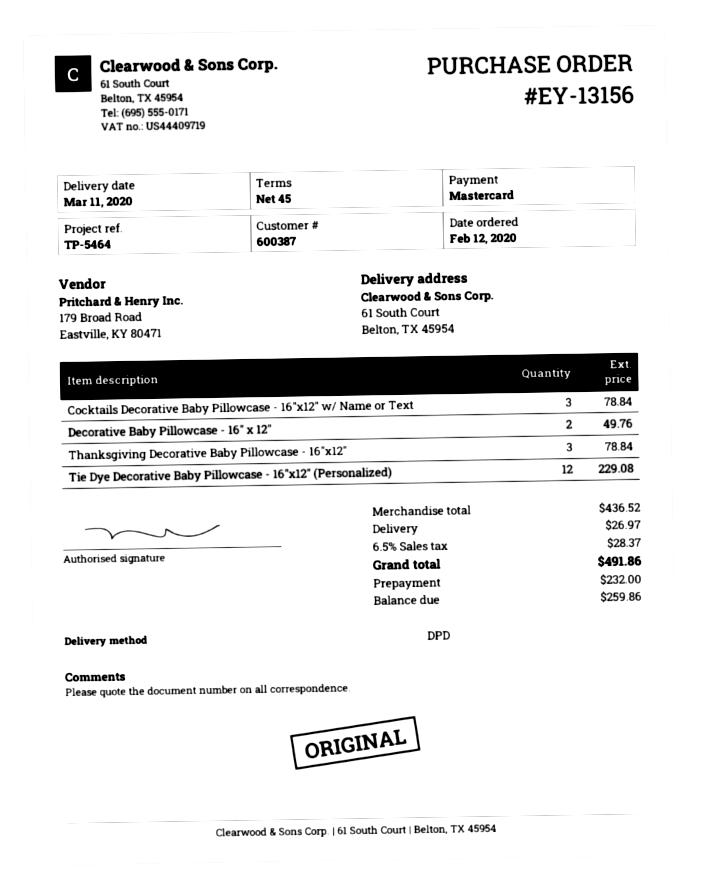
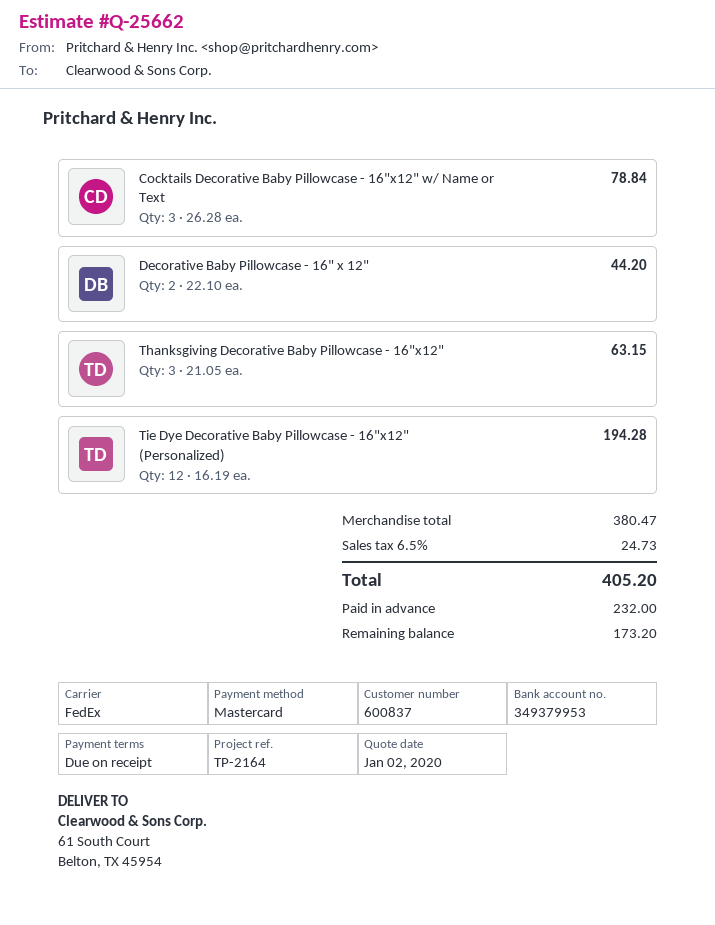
payment terms: 45 days -> on receipt
customer number: 600387 -> 600837
reference: TP-5464 -> TP-2164
shipping method: DPD -> FedEx
Decorative Baby Pillowcase - 16" x 12": 2 for 49.76 -> 2 for 44.20
Thanksgiving Decorative Baby Pillowcase - 16"x12": 3 for 78.84 -> 3 for 63.15
Tie Dye Decorative Baby Pillowcase - 16"x12" (Personalized): 12 for 229.08 -> 12 for 194.28
subtotal: 436.52 -> 380.47
shipping: 26.97 -> none
tax: 6.5% = 28.37 -> 6.5% = 24.73
total: 491.86 -> 405.20
balance: 259.86 -> 173.20

